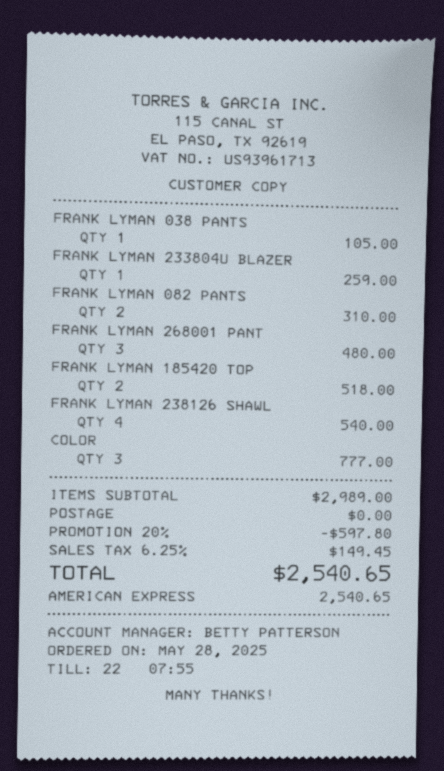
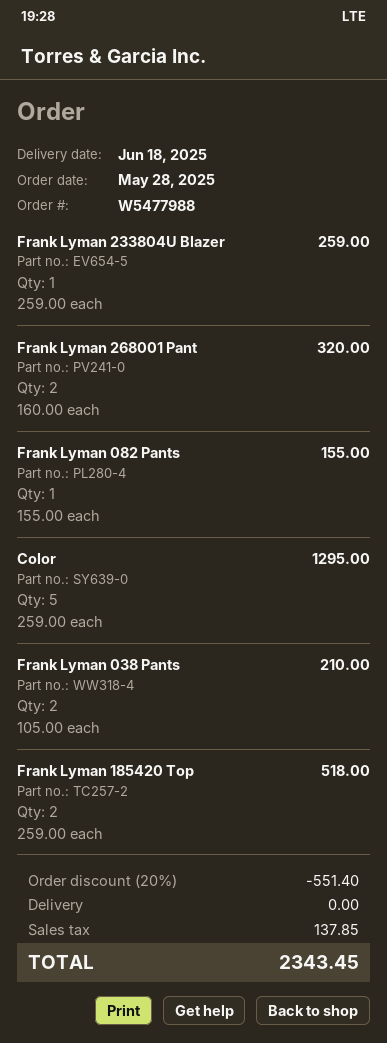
FRANK LYMAN 038 PANTS: 1 for 105.00 -> 2 for 210.00
FRANK LYMAN 082 PANTS: 2 for 310.00 -> 1 for 155.00
FRANK LYMAN 268001 PANT: 3 for 480.00 -> 2 for 320.00
FRANK LYMAN 238126 SHAWL: 4 for 540.00 -> none
COLOR: 3 for 777.00 -> 5 for 1295.00
discount: 20% = 597.80 -> 20% = 551.40
tax: 149.45 -> 137.85
total: 2540.65 -> 2343.45

